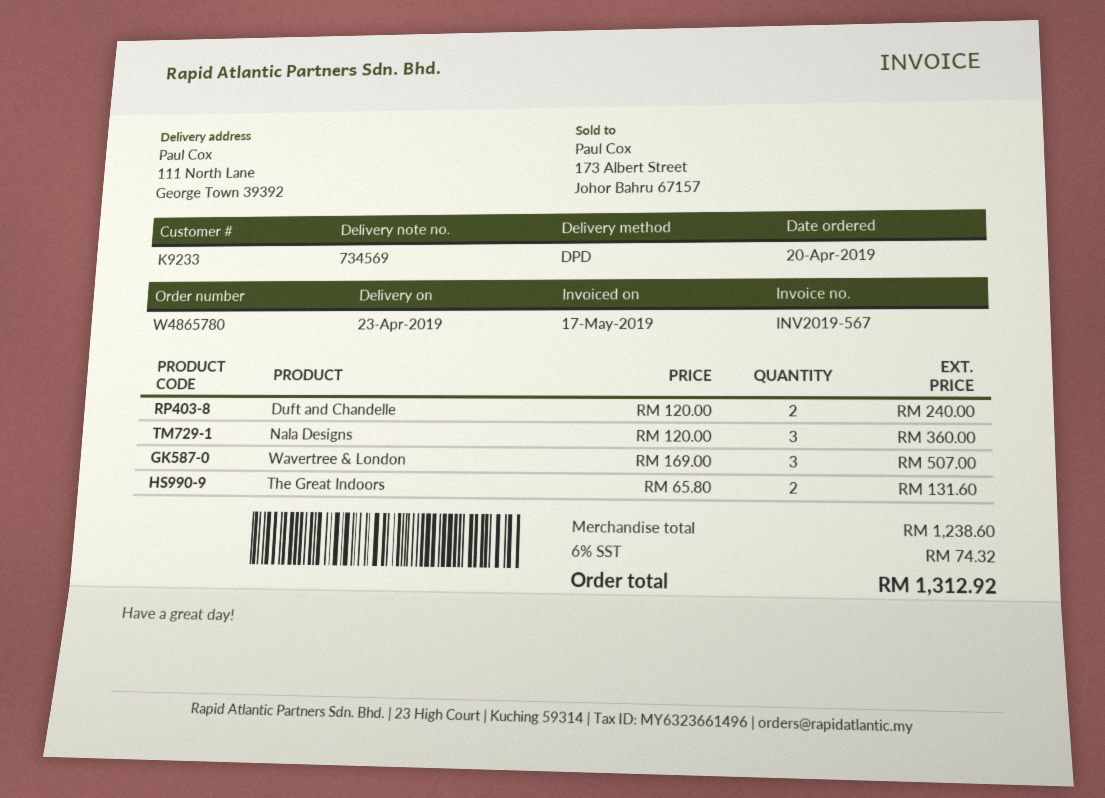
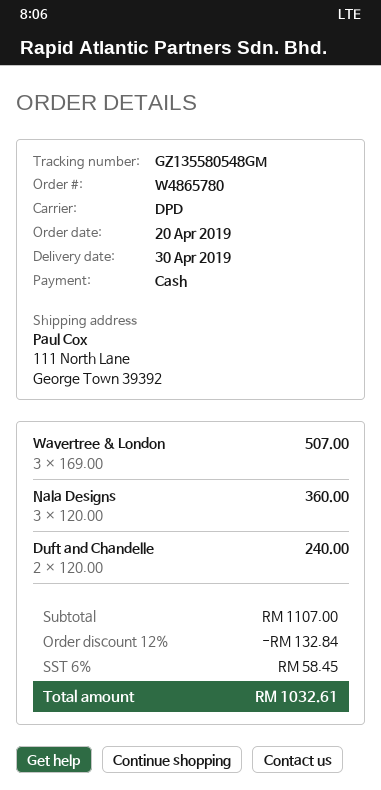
delivery date: 2019-04-23 -> 2019-04-30
The Great Indoors: 2 x 65.80 = 131.60 -> none
subtotal: 1238.60 -> 1107.00
discount: none -> 12% = 132.84
tax: 6% = 74.32 -> 6% = 58.45
total: 1312.92 -> 1032.61

